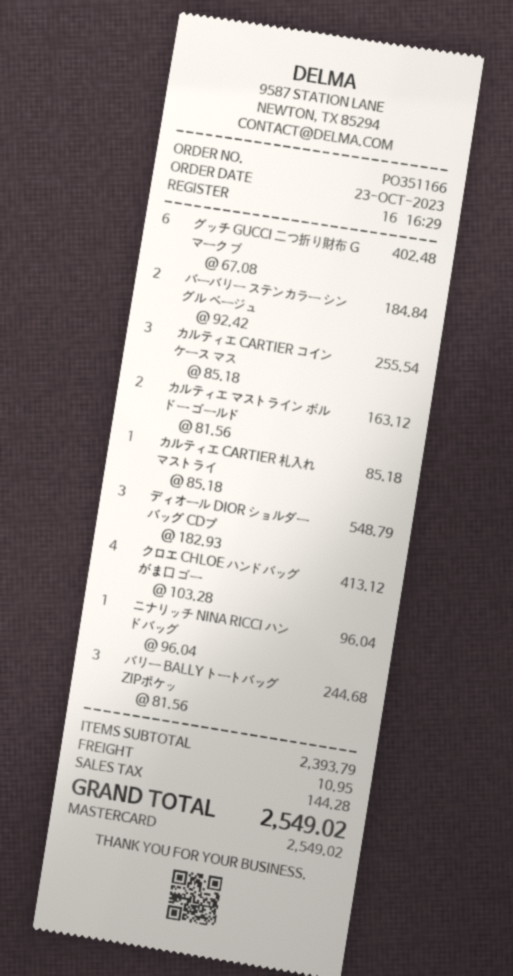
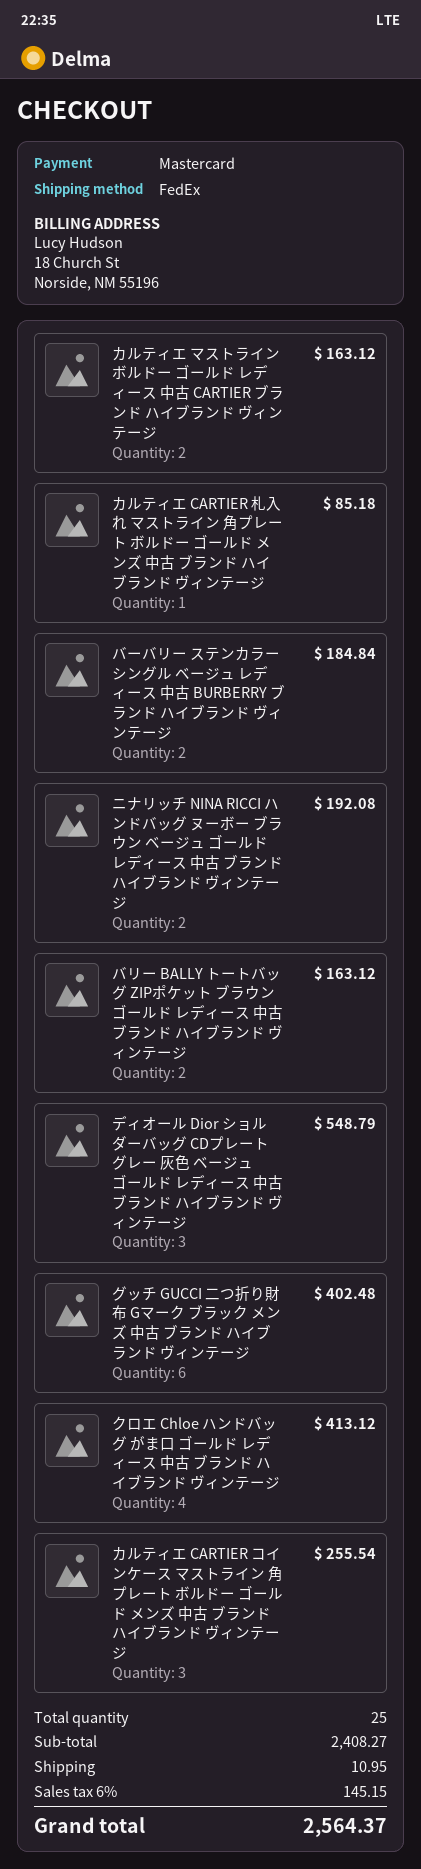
ニナリッチ NINA RICCI ハンドバッグ: 1 for 96.04 -> 2 for 192.08
バリー BALLY トートバッグ ZIPポケッ: 3 for 244.68 -> 2 for 163.12
subtotal: 2393.79 -> 2408.27
tax: 144.28 -> 145.15
total: 2549.02 -> 2564.37

